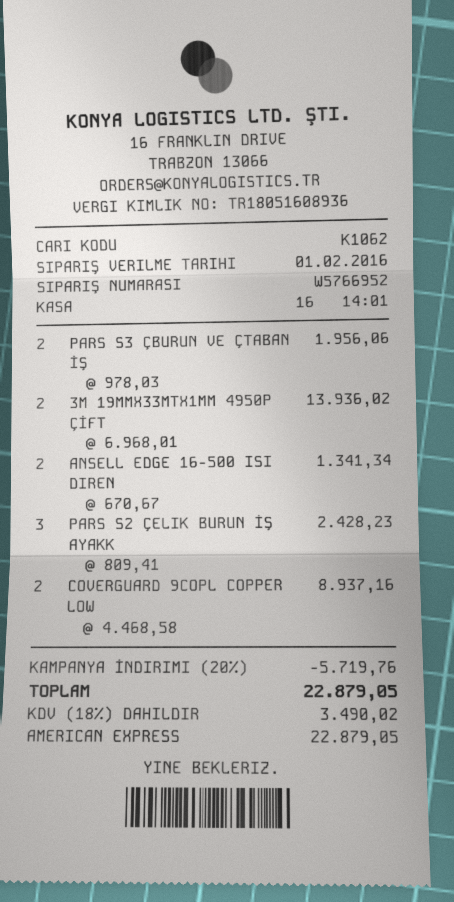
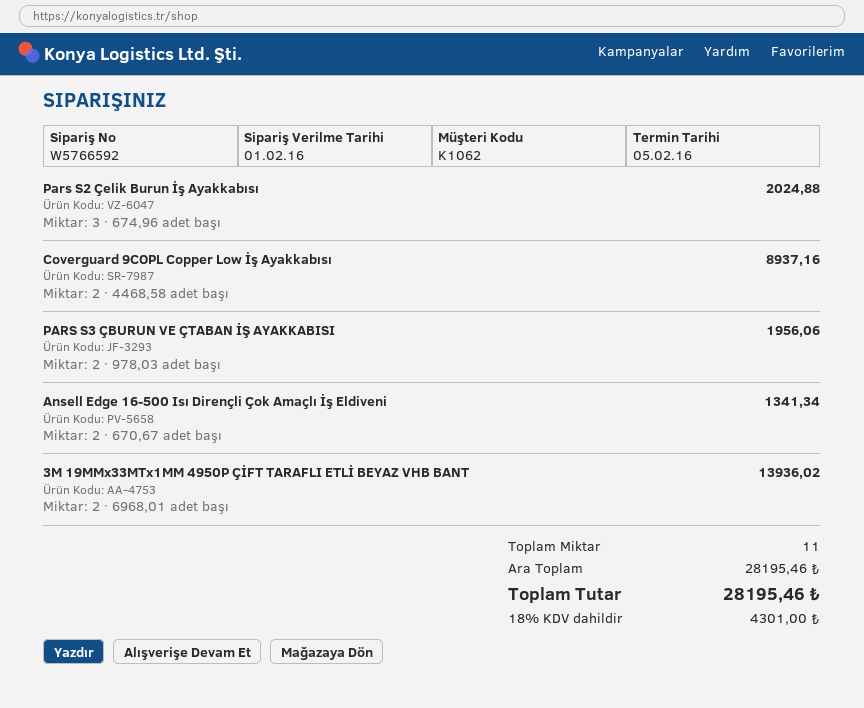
order number: W5766952 -> W5766592
PARS S2 ÇELIK BURUN İŞ AYAKK: 3 x 809.41 = 2428.23 -> 3 x 674.96 = 2024.88
discount: 20% = 5719.76 -> none
tax: 18% = 3490.02 -> 18% = 4301.00
total: 22879.05 -> 28195.46

